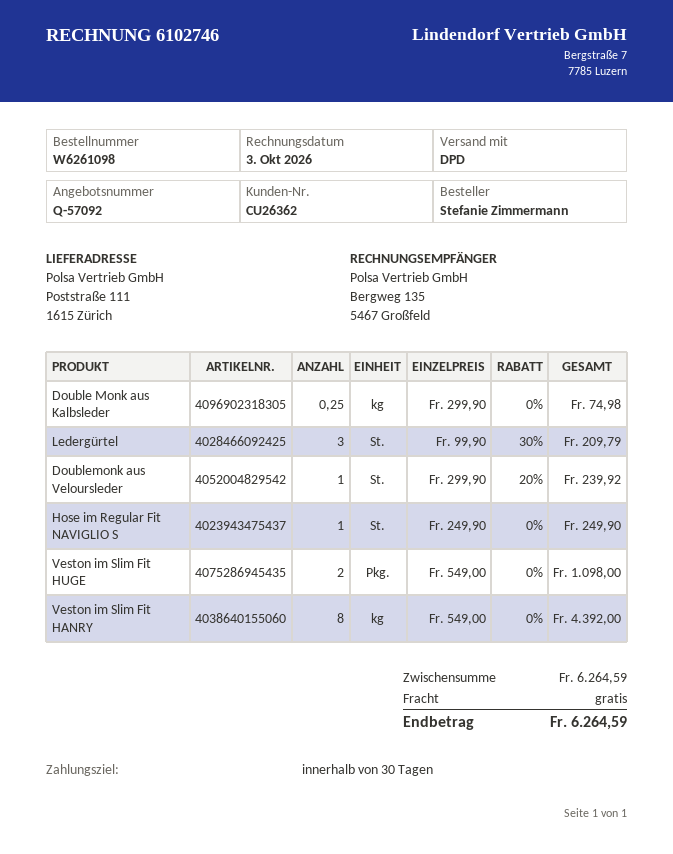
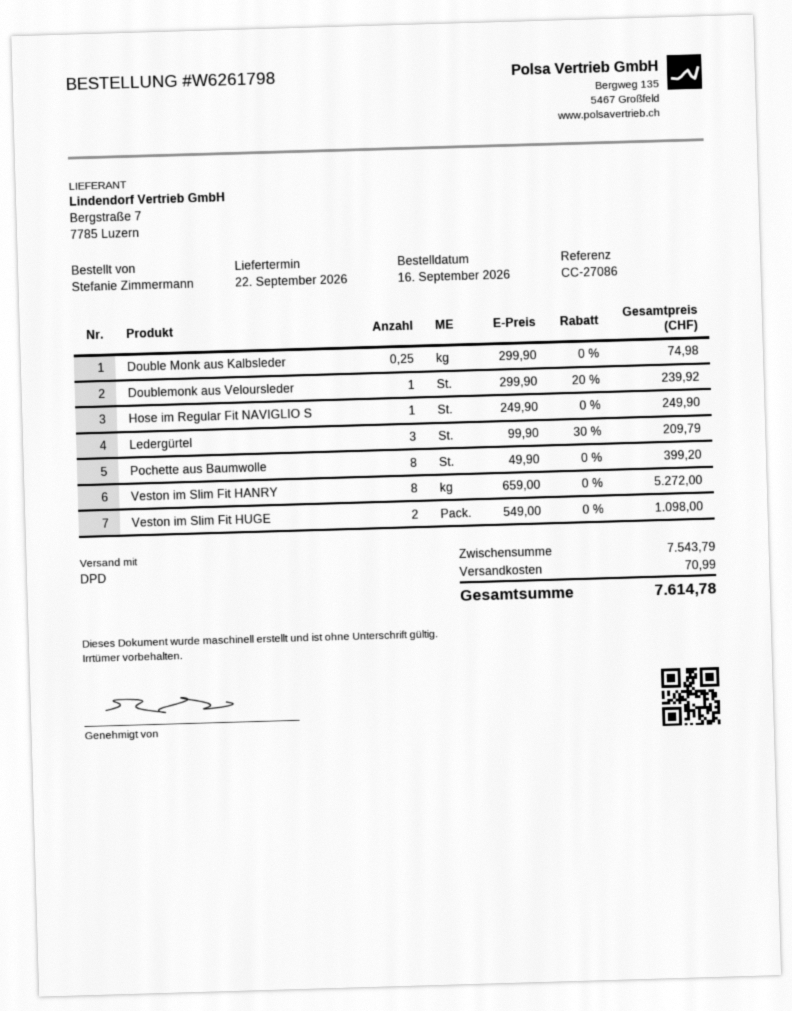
order number: W6261098 -> W6261798
Veston im Slim Fit HANRY: 8 x 549.00 = 4392.00 -> 8 x 659.00 = 5272.00
Pochette aus Baumwolle: none -> 8 x 49.90 = 399.20
subtotal: 6264.59 -> 7543.79
shipping: 0.00 -> 70.99
total: 6264.59 -> 7614.78

